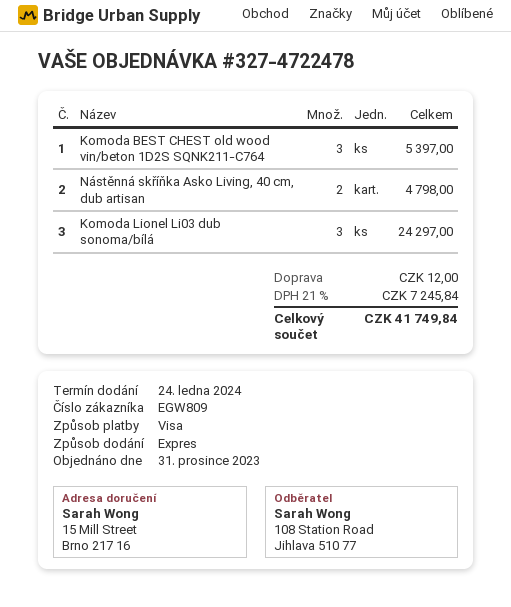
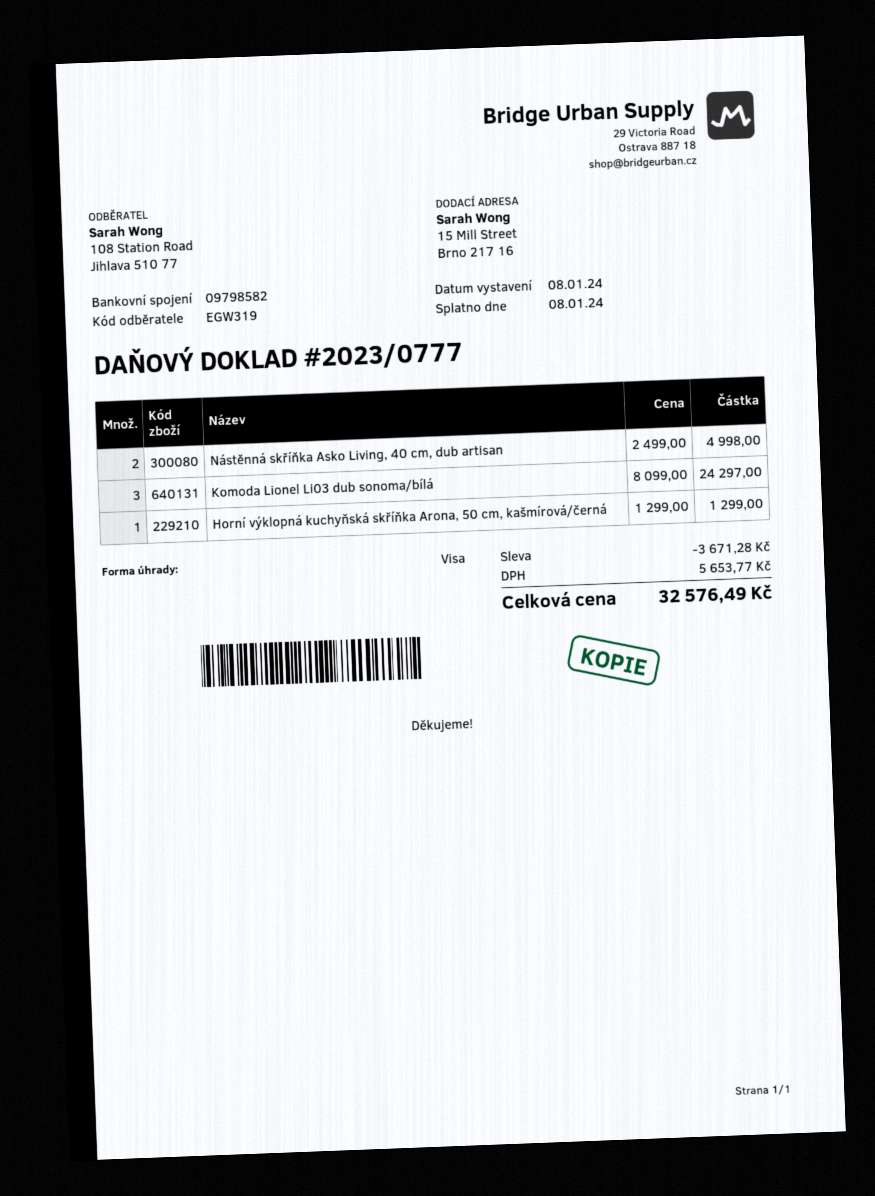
customer number: EGW809 -> EGW319
Komoda BEST CHEST old wood vin/beton 1D2S SQNK211-C764: 3 for 5397.00 -> none
Nástěnná skříňka Asko Living, 40 cm, dub artisan: 2 for 4798.00 -> 2 for 4998.00
Horní výklopná kuchyňská skříňka Arona, 50 cm, kašmírová/černá: none -> 1 for 1299.00
discount: none -> 3671.28
shipping: 12.00 -> none
tax: 7245.84 -> 5653.77
total: 41749.84 -> 32576.49

